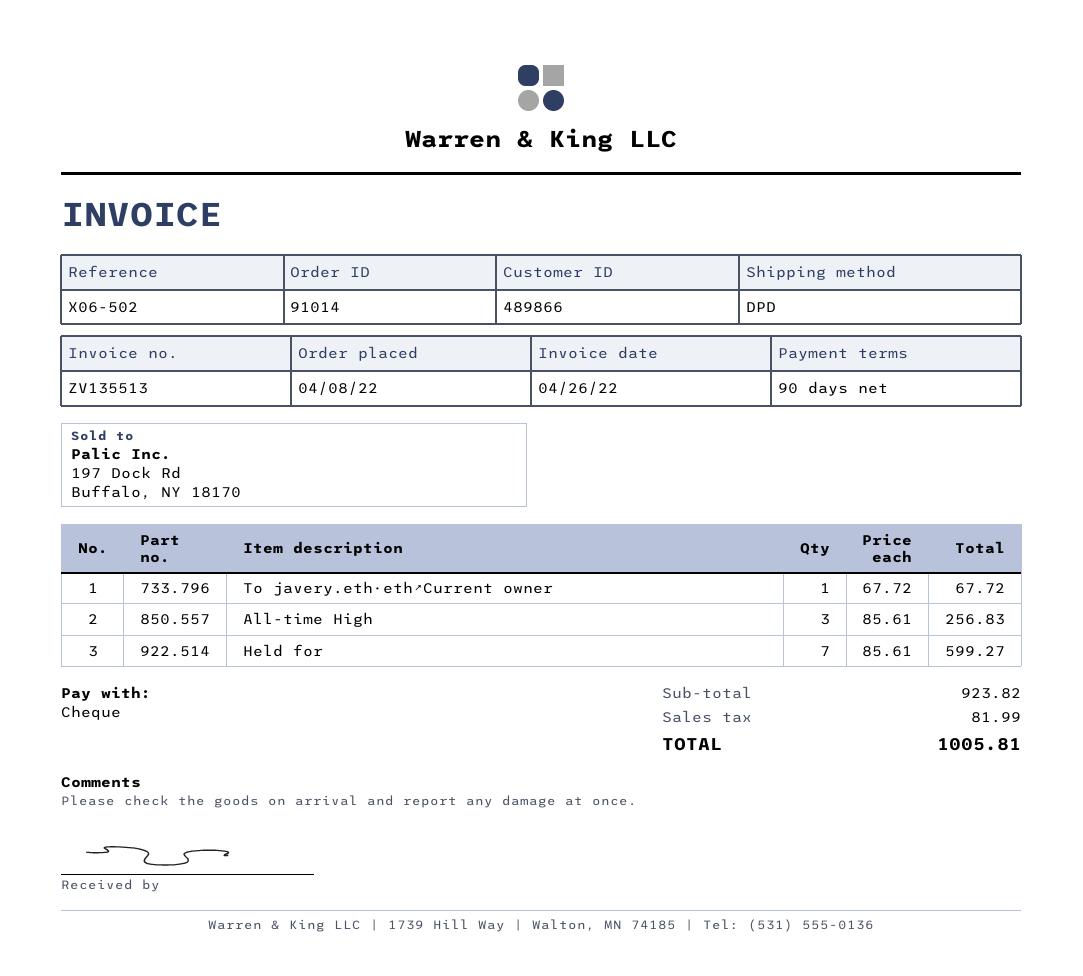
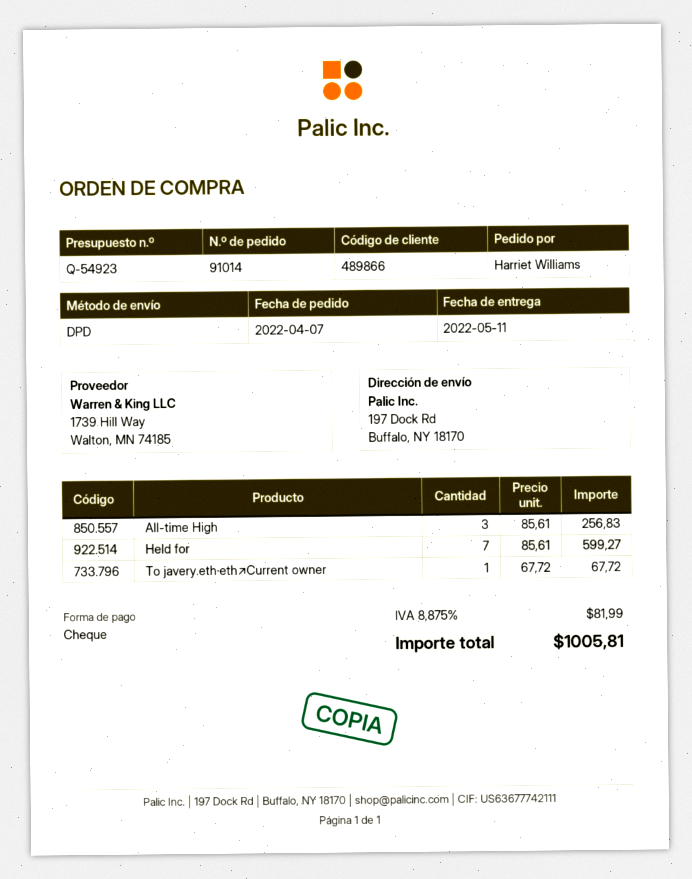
order date: 2022-04-08 -> 2022-04-07

